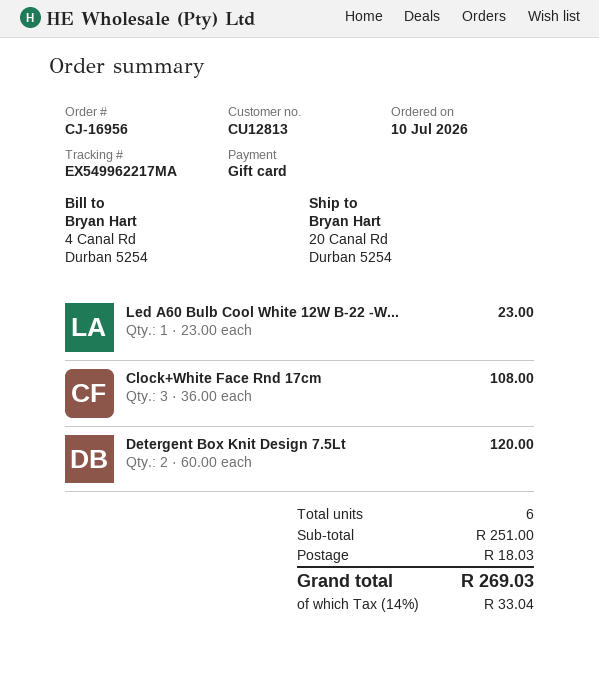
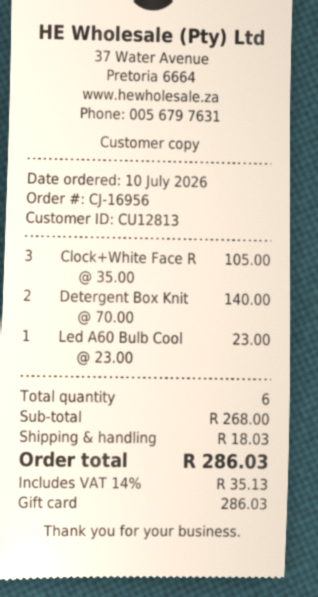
Clock+White Face Rnd 17cm: 3 x 36.00 = 108.00 -> 3 x 35.00 = 105.00
Detergent Box Knit Design 7.5Lt: 2 x 60.00 = 120.00 -> 2 x 70.00 = 140.00
subtotal: 251.00 -> 268.00
tax: 14% = 33.04 -> 14% = 35.13
total: 269.03 -> 286.03

